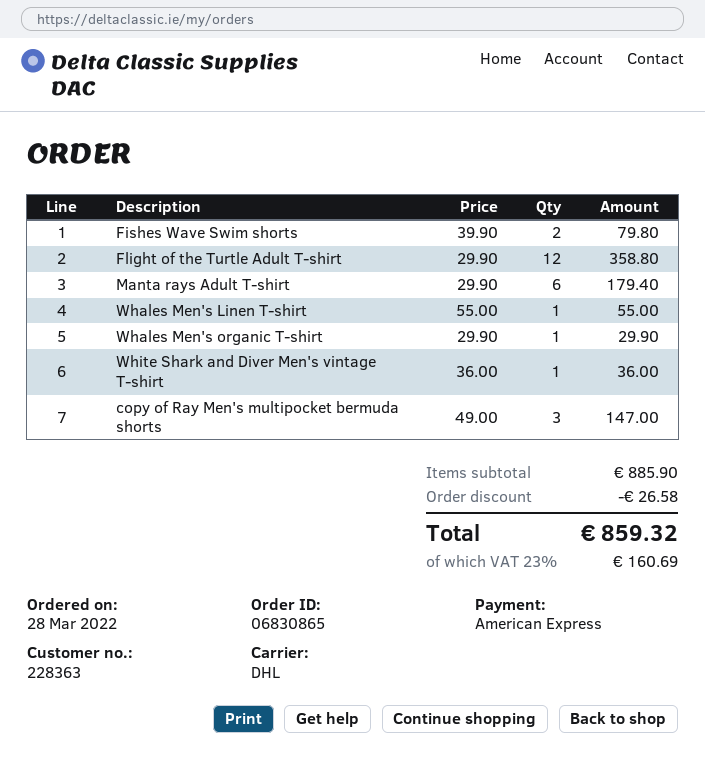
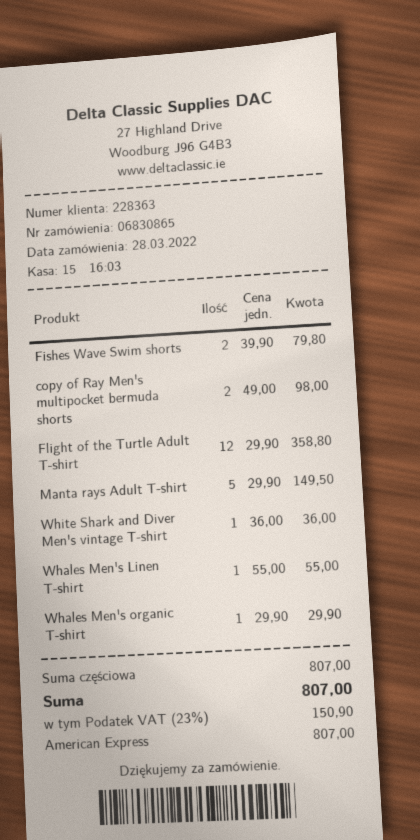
Manta rays Adult T-shirt: 6 x 29.90 = 179.40 -> 5 x 29.90 = 149.50
copy of Ray Men's multipocket bermuda shorts: 3 x 49.00 = 147.00 -> 2 x 49.00 = 98.00
subtotal: 885.90 -> 807.00
discount: 26.58 -> none
tax: 23% = 160.69 -> 23% = 150.90
total: 859.32 -> 807.00

